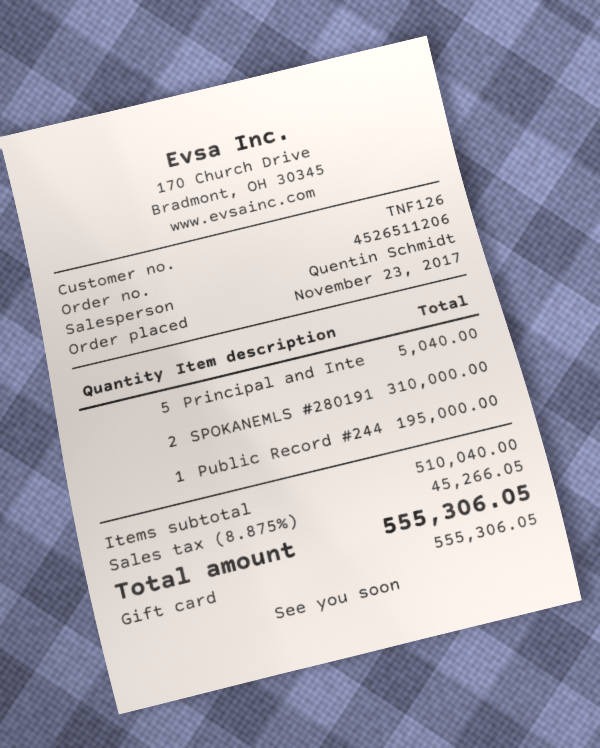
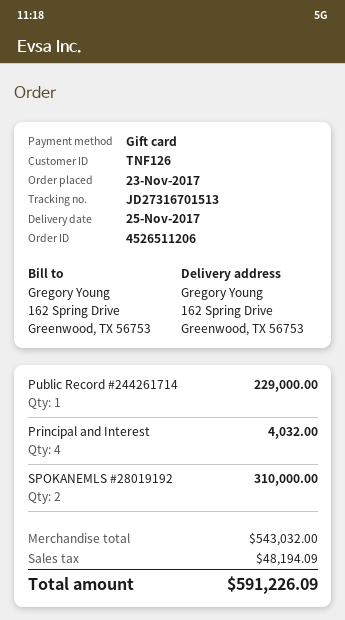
Principal and Inte: 5 for 5040.00 -> 4 for 4032.00
Public Record #244: 1 for 195000.00 -> 1 for 229000.00
subtotal: 510040.00 -> 543032.00
tax: 45266.05 -> 48194.09
total: 555306.05 -> 591226.09

